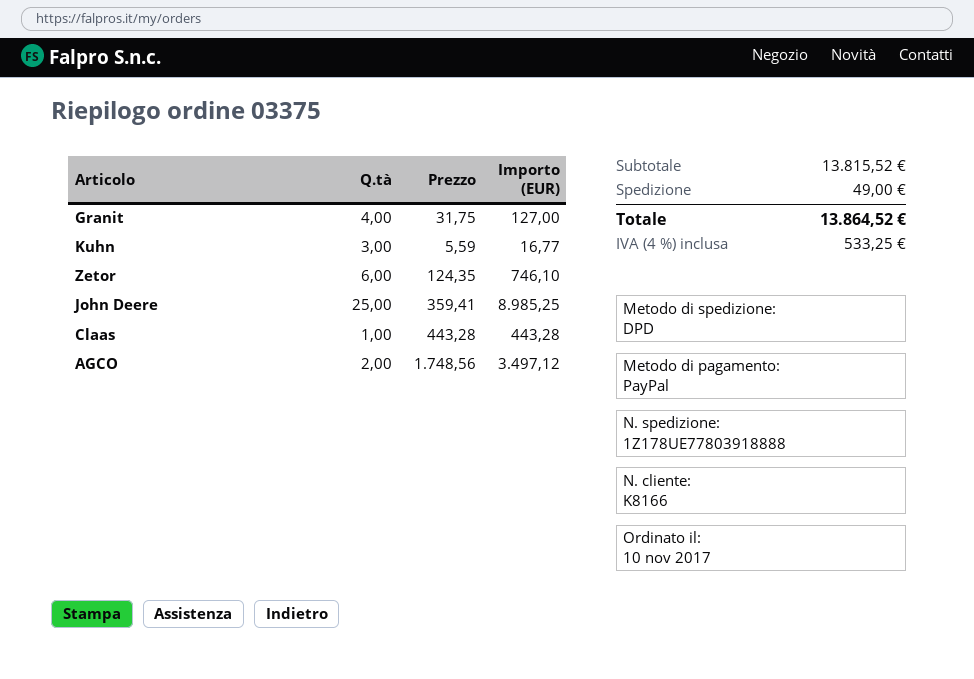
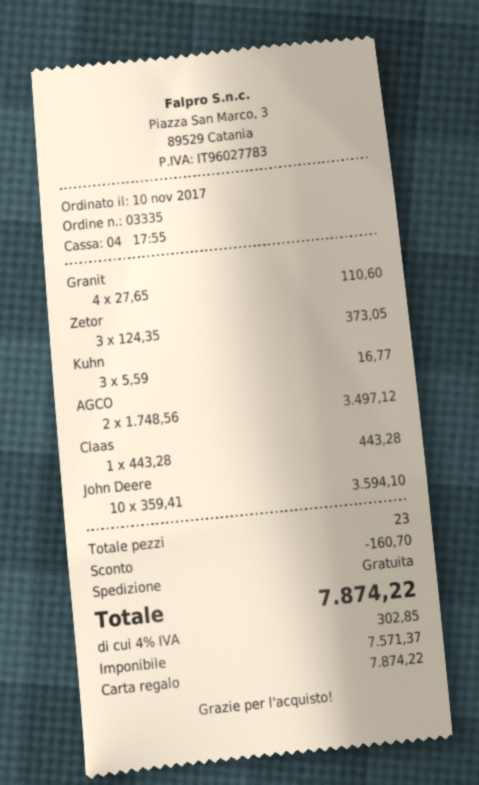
order number: 03375 -> 03335
payment method: PayPal -> gift card
Granit: 4 x 31.75 = 127.00 -> 4 x 27.65 = 110.60
Zetor: 6 x 124.35 = 746.10 -> 3 x 124.35 = 373.05
John Deere: 25 x 359.41 = 8985.25 -> 10 x 359.41 = 3594.10
discount: none -> 160.70
shipping: 49.00 -> 0.00
tax: 4% = 533.25 -> 4% = 302.85
total: 13864.52 -> 7874.22

